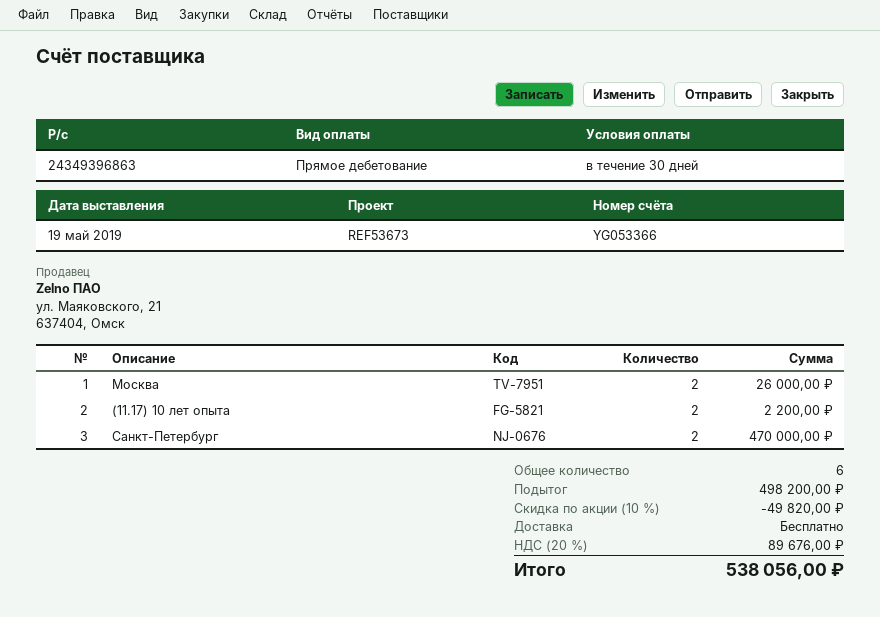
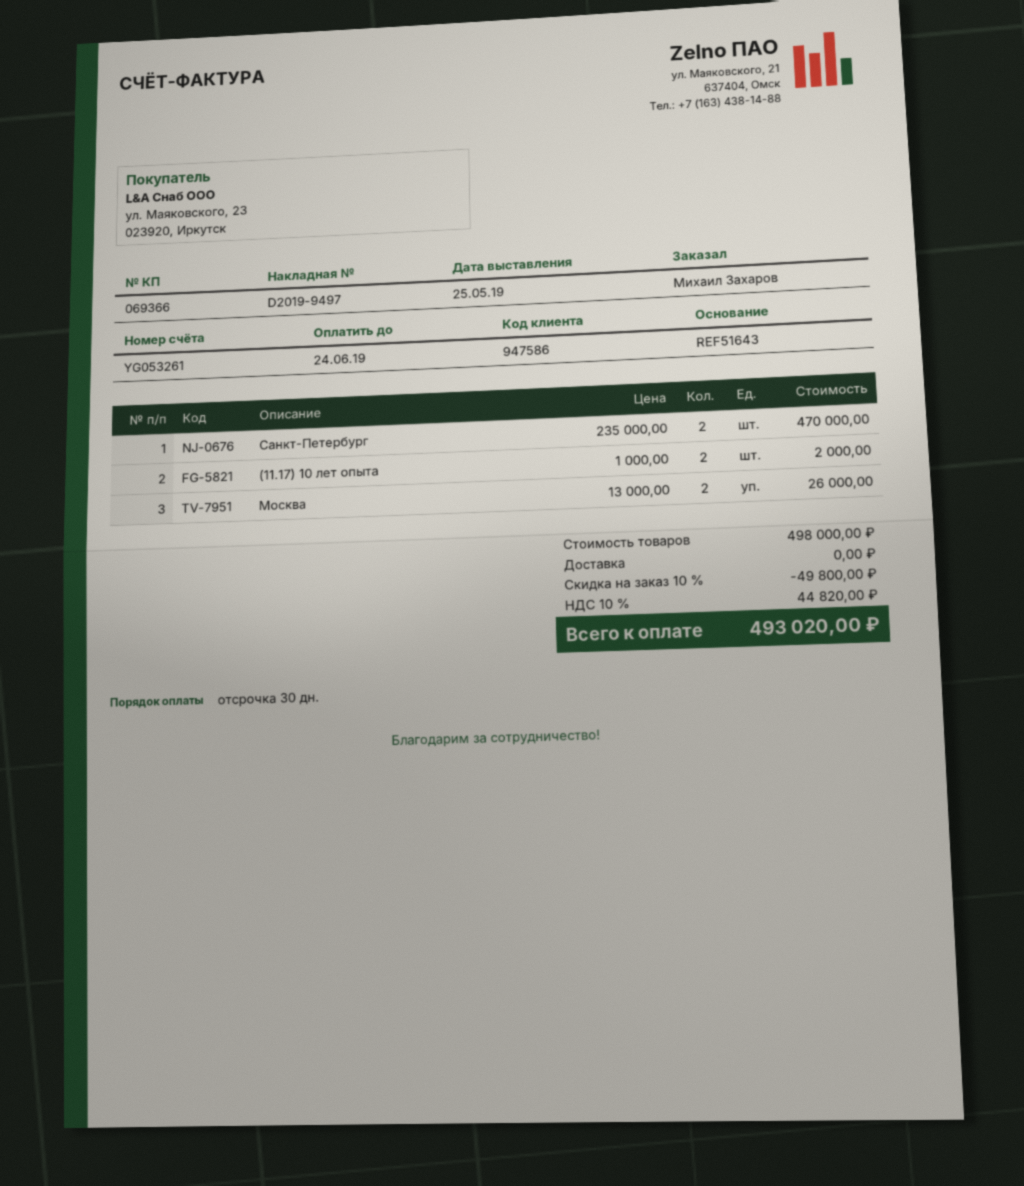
invoice number: YG053366 -> YG053261
invoice date: 2019-05-19 -> 2019-05-25
reference: REF53673 -> REF51643
(11.17) 10 лет опыта: 2 for 2200.00 -> 2 for 2000.00
subtotal: 498200.00 -> 498000.00
discount: 10% = 49820.00 -> 10% = 49800.00
tax: 20% = 89676.00 -> 10% = 44820.00
total: 538056.00 -> 493020.00

